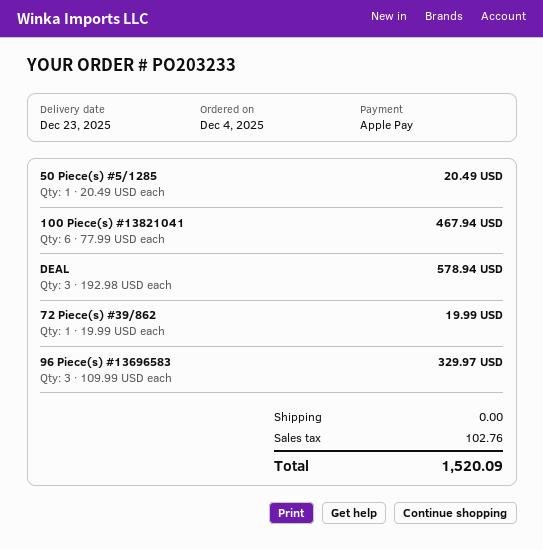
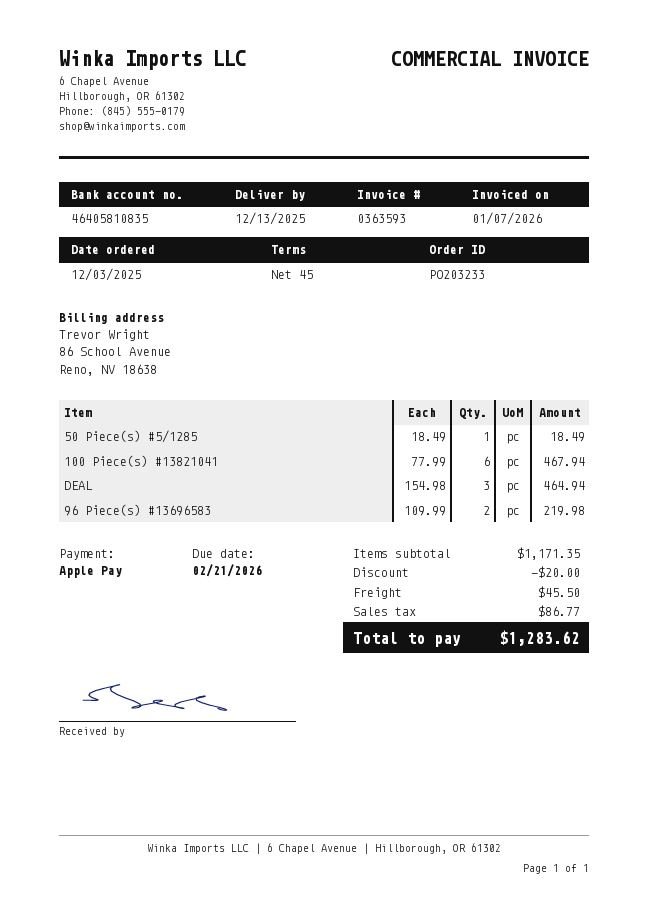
order date: 2025-12-04 -> 2025-12-03
delivery date: 2025-12-23 -> 2025-12-13
50 Piece(s) #5/1285: 1 x 20.49 = 20.49 -> 1 x 18.49 = 18.49
DEAL: 3 x 192.98 = 578.94 -> 3 x 154.98 = 464.94
72 Piece(s) #39/862: 1 x 19.99 = 19.99 -> none
96 Piece(s) #13696583: 3 x 109.99 = 329.97 -> 2 x 109.99 = 219.98
discount: none -> 20.00
shipping: 0.00 -> 45.50
tax: 102.76 -> 86.77
total: 1520.09 -> 1283.62

